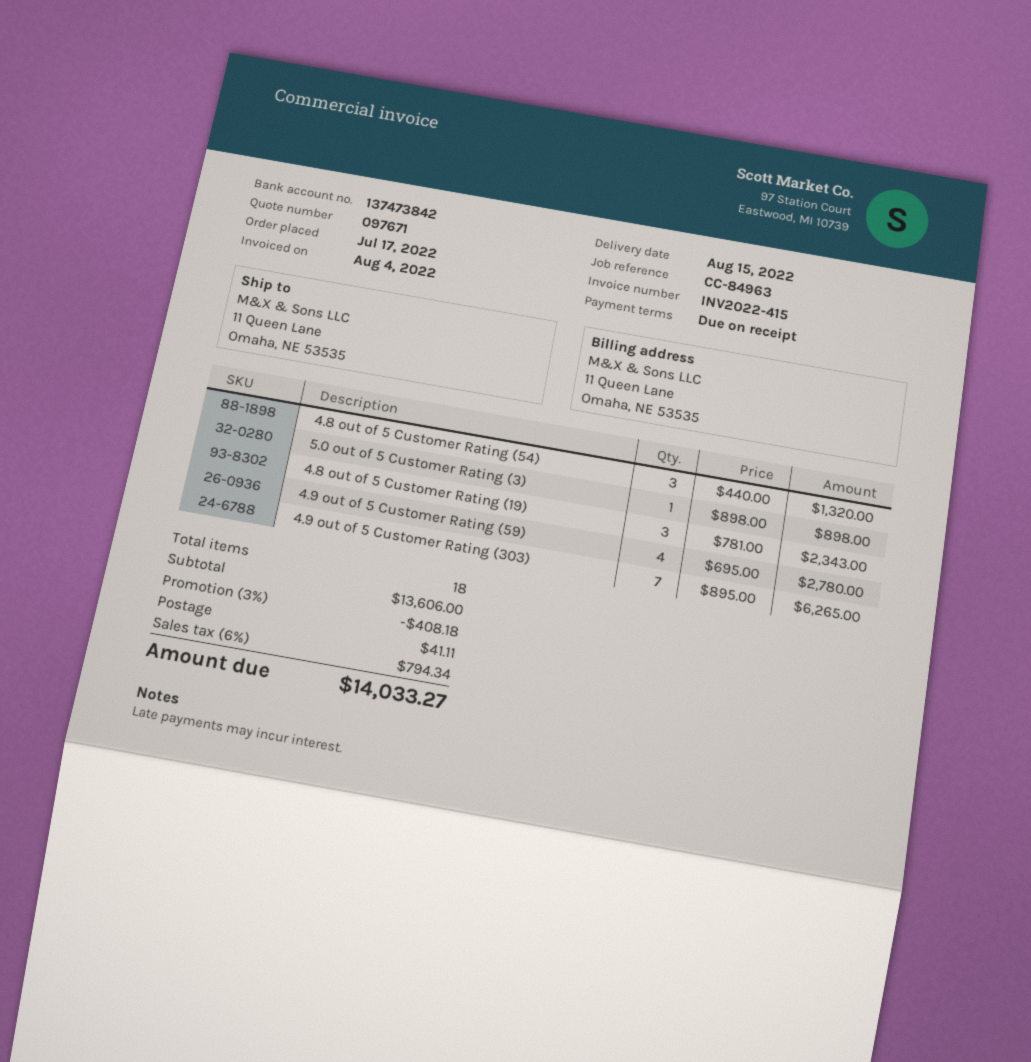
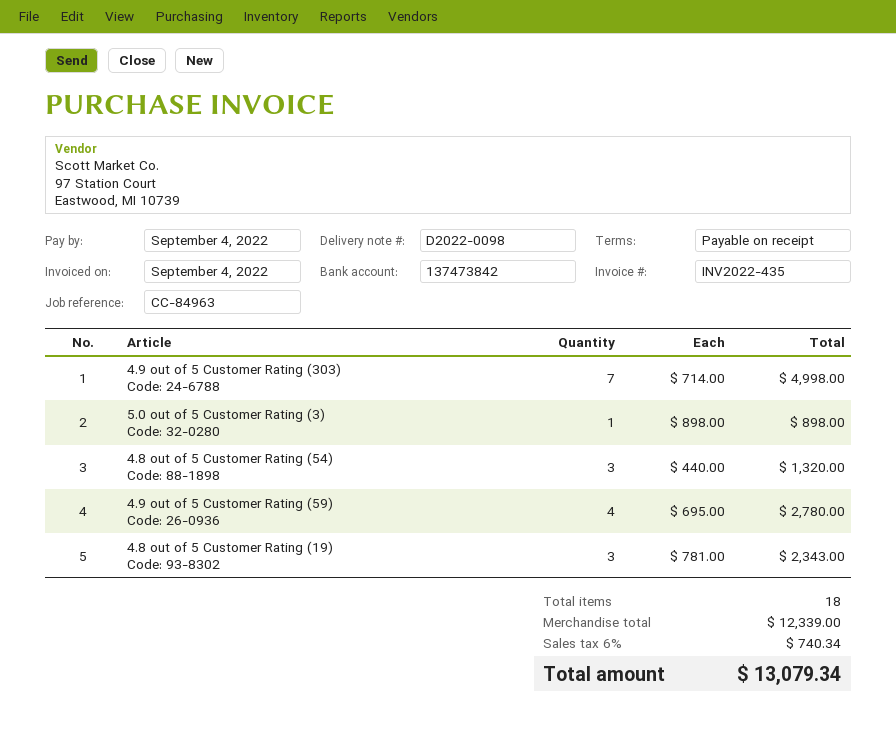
invoice number: INV2022-415 -> INV2022-435
invoice date: 2022-08-04 -> 2022-09-04
4.9 out of 5 Customer Rating (303): 7 x 895.00 = 6265.00 -> 7 x 714.00 = 4998.00
subtotal: 13606.00 -> 12339.00
discount: 3% = 408.18 -> none
shipping: 41.11 -> none
tax: 6% = 794.34 -> 6% = 740.34
total: 14033.27 -> 13079.34

